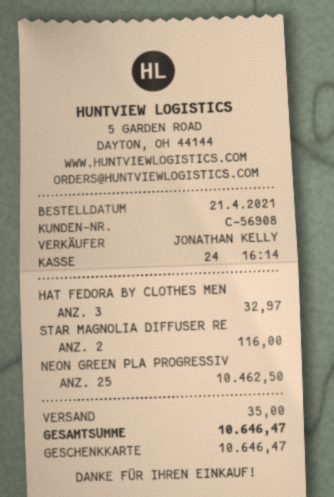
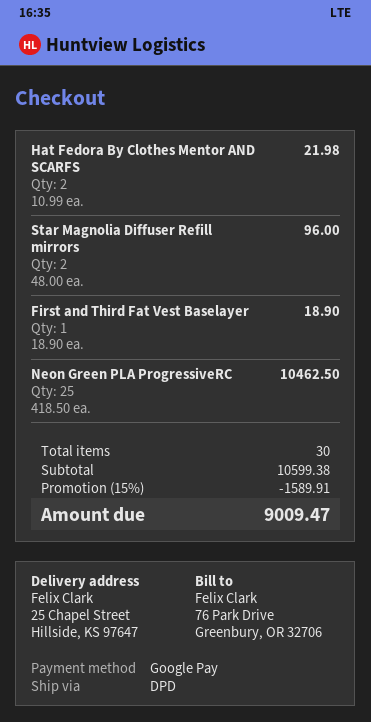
payment method: gift card -> Google Pay
HAT FEDORA BY CLOTHES MEN: 3 for 32.97 -> 2 for 21.98
STAR MAGNOLIA DIFFUSER RE: 2 for 116.00 -> 2 for 96.00
First and Third Fat Vest Baselayer: none -> 1 for 18.90
discount: none -> 15% = 1589.91
shipping: 35.00 -> none
total: 10646.47 -> 9009.47

